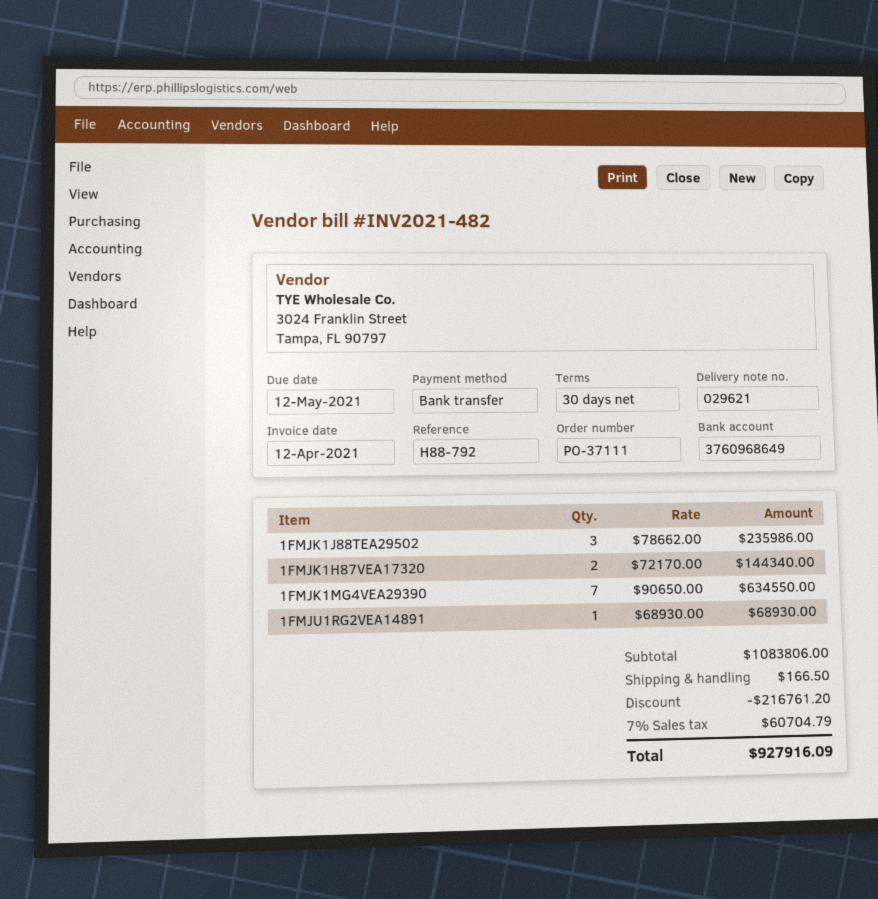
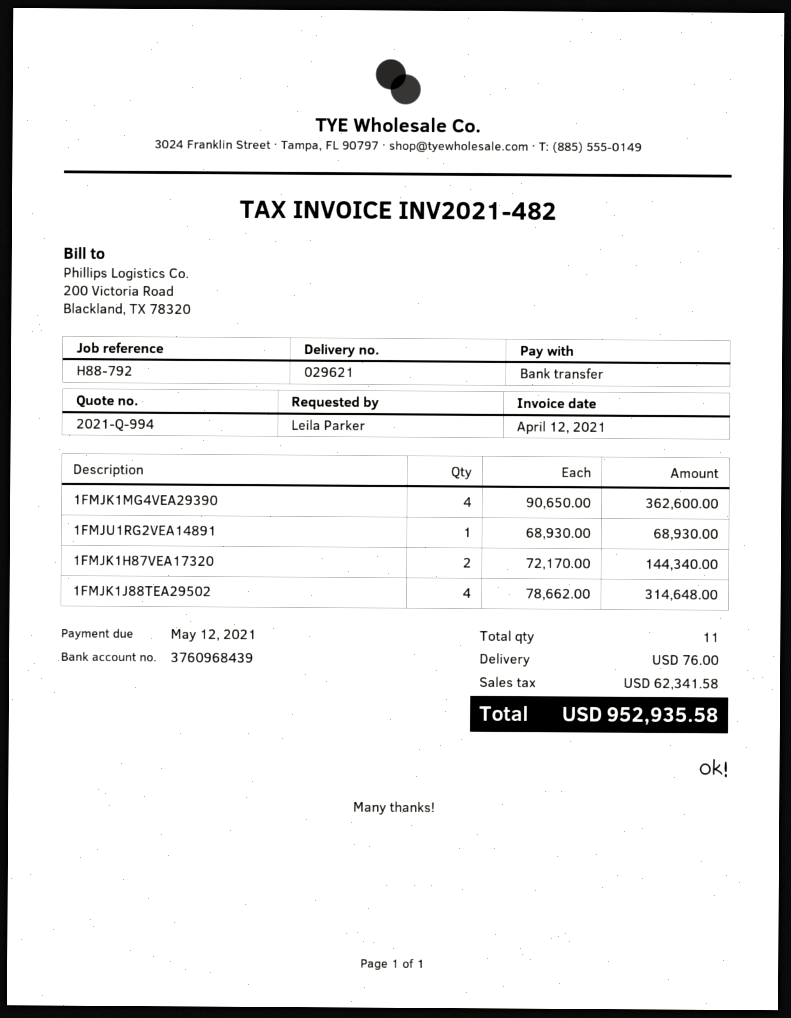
bank account: 3760968649 -> 3760968439
1FMJK1J88TEA29502: 3 x 78662.00 = 235986.00 -> 4 x 78662.00 = 314648.00
1FMJK1MG4VEA29390: 7 x 90650.00 = 634550.00 -> 4 x 90650.00 = 362600.00
discount: 216761.20 -> none
shipping: 166.50 -> 76.00
tax: 60704.79 -> 62341.58
total: 927916.09 -> 952935.58

